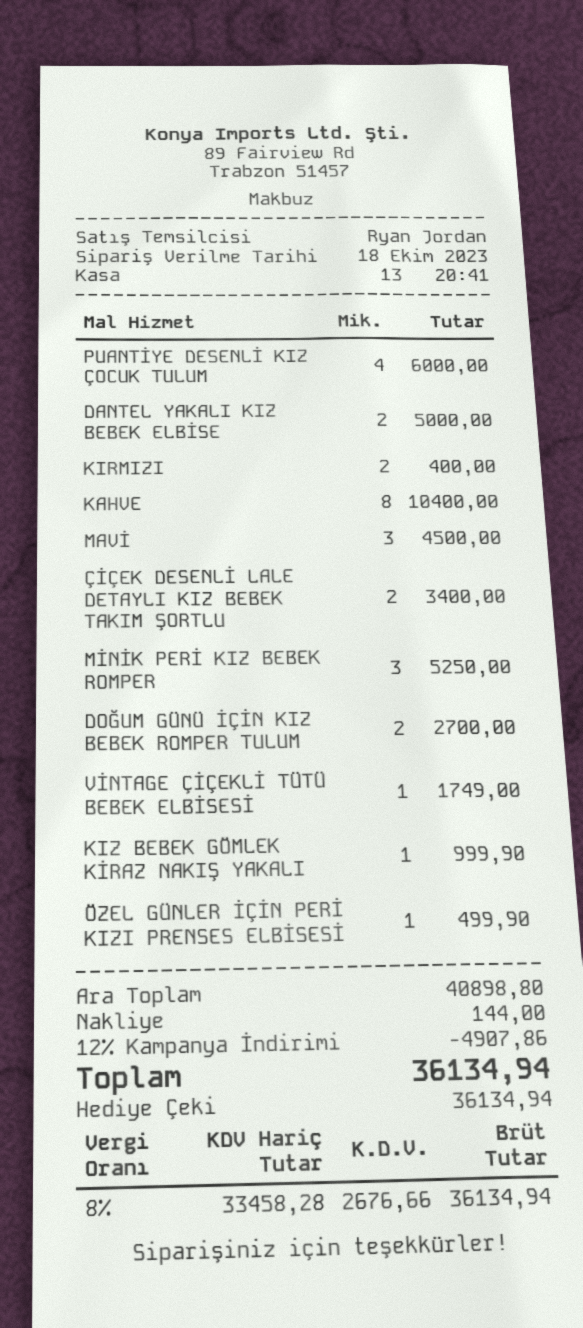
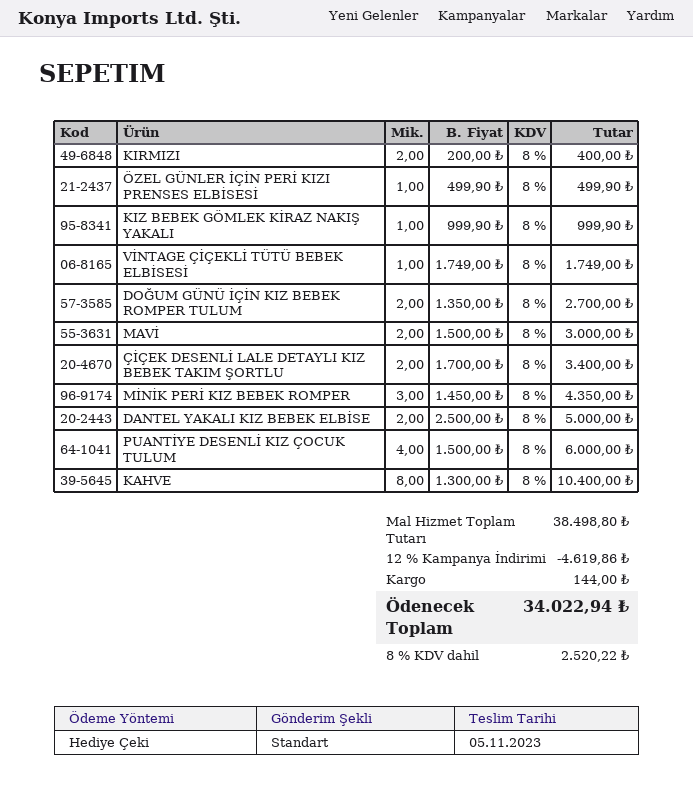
MAVİ: 3 for 4500.00 -> 2 for 3000.00
MİNİK PERİ KIZ BEBEK ROMPER: 3 for 5250.00 -> 3 for 4350.00
subtotal: 40898.80 -> 38498.80
discount: 12% = 4907.86 -> 12% = 4619.86
tax: 8% = 2676.66 -> 8% = 2520.22
total: 36134.94 -> 34022.94

